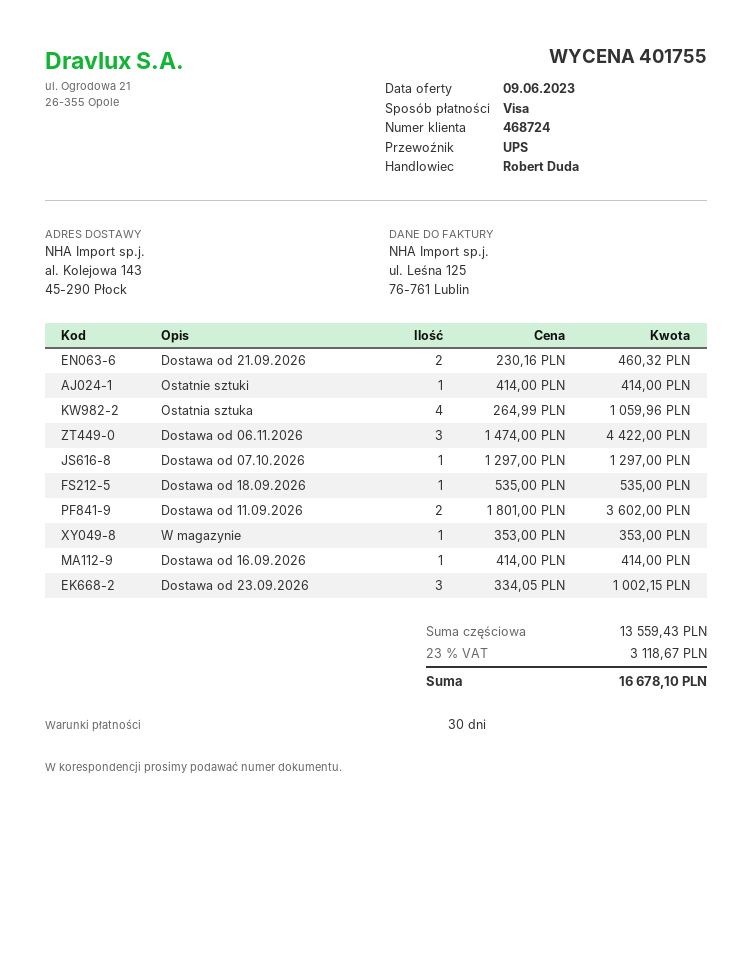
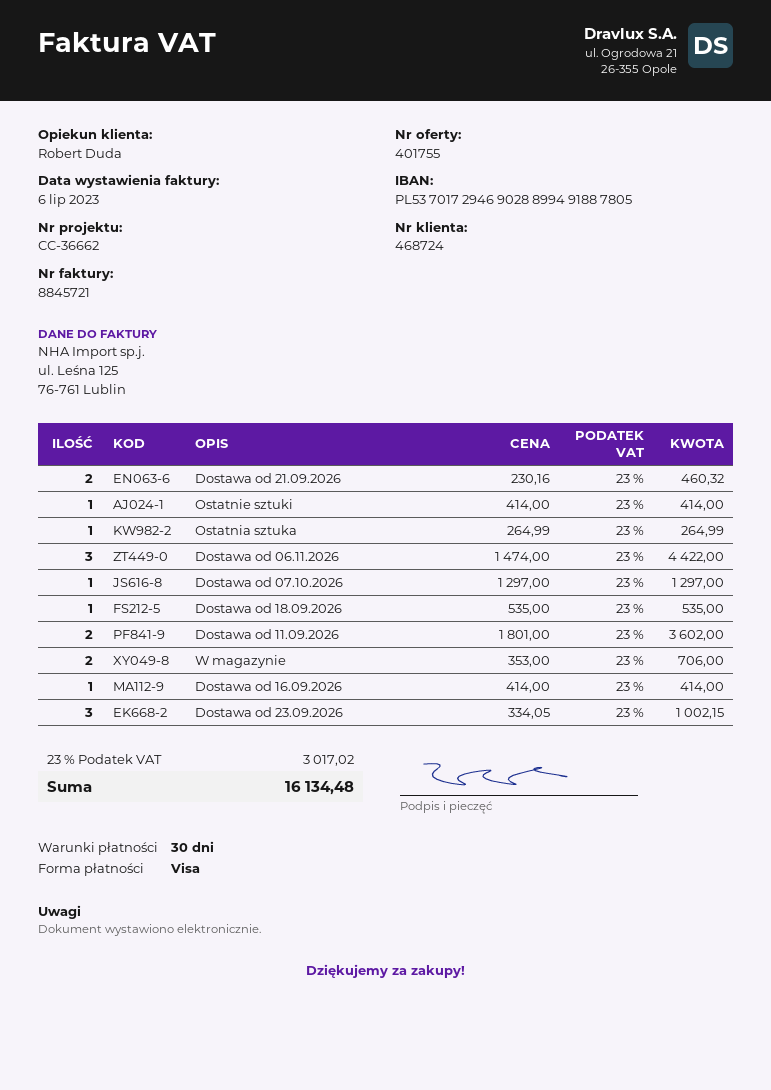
Ostatnia sztuka: 4 x 264.99 = 1059.96 -> 1 x 264.99 = 264.99
W magazynie: 1 x 353.00 = 353.00 -> 2 x 353.00 = 706.00
tax: 23% = 3118.67 -> 23% = 3017.02
total: 16678.10 -> 16134.48

